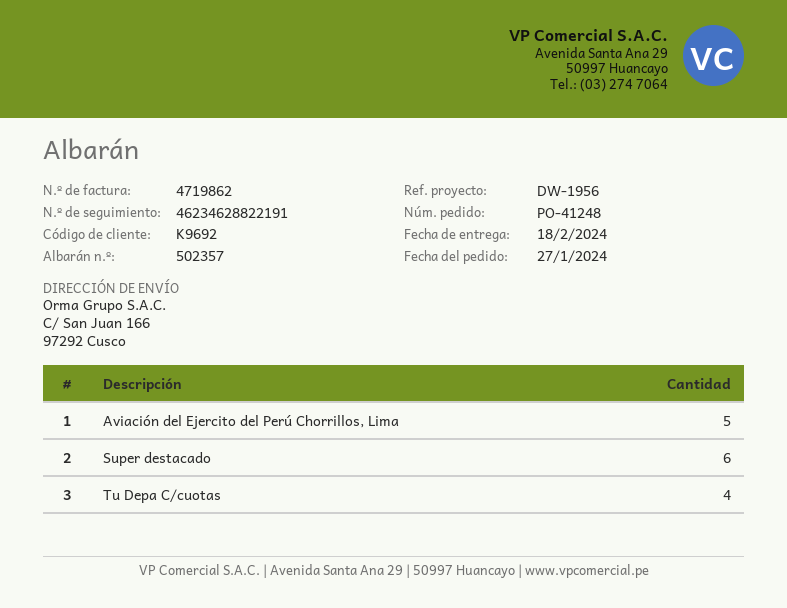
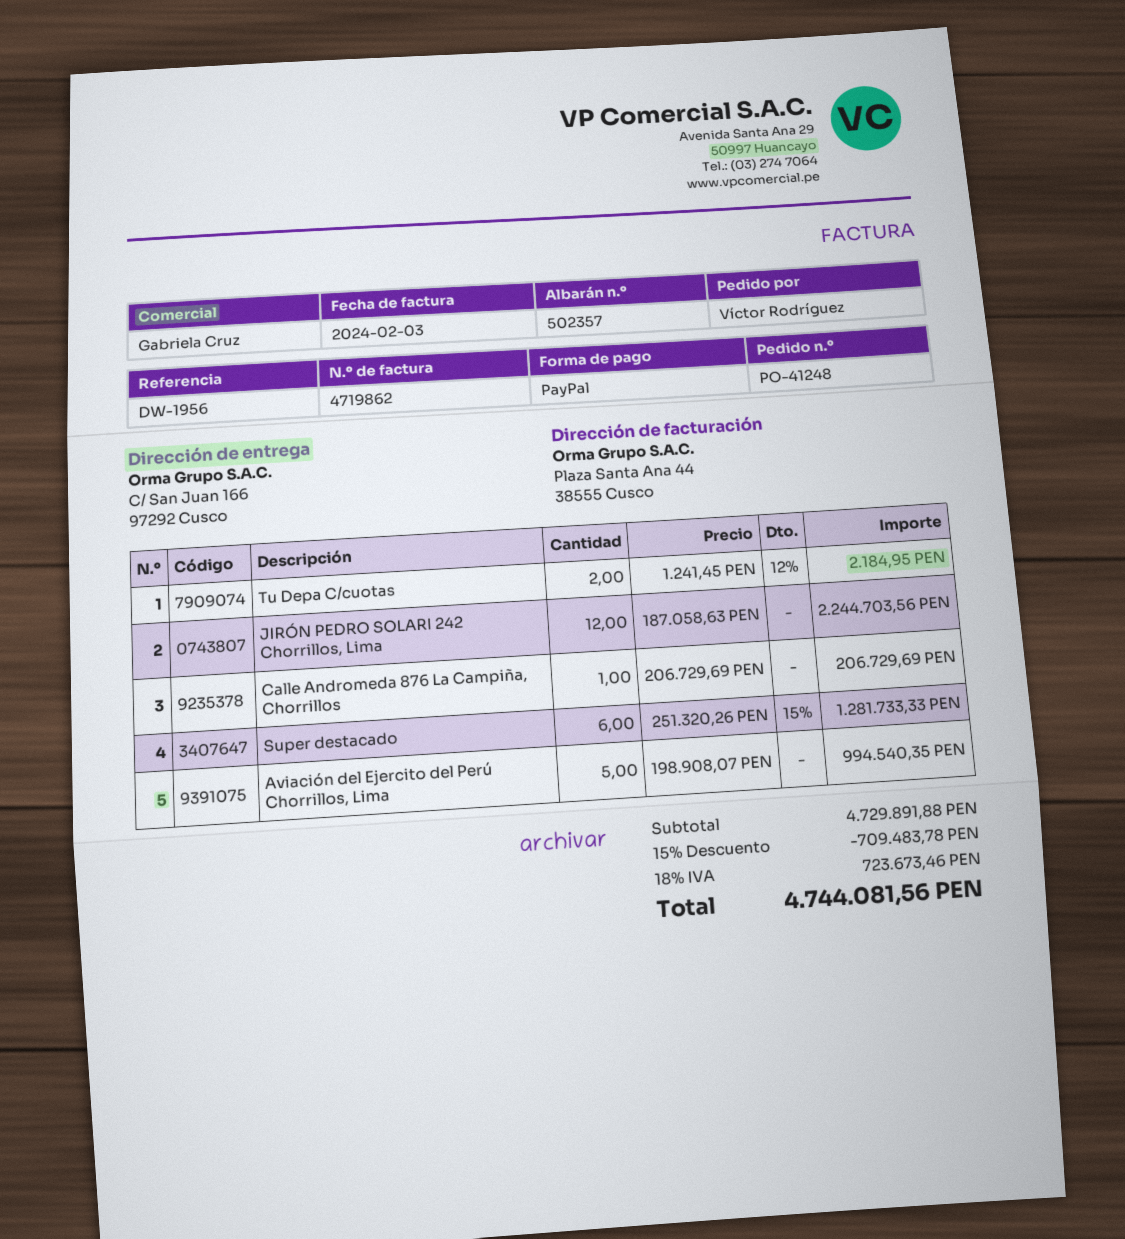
Tu Depa C/cuotas: 4 -> 2
JIRÓN PEDRO SOLARI 242 Chorrillos, Lima: none -> 12
Calle Andromeda 876 La Campiña, Chorrillos: none -> 1

